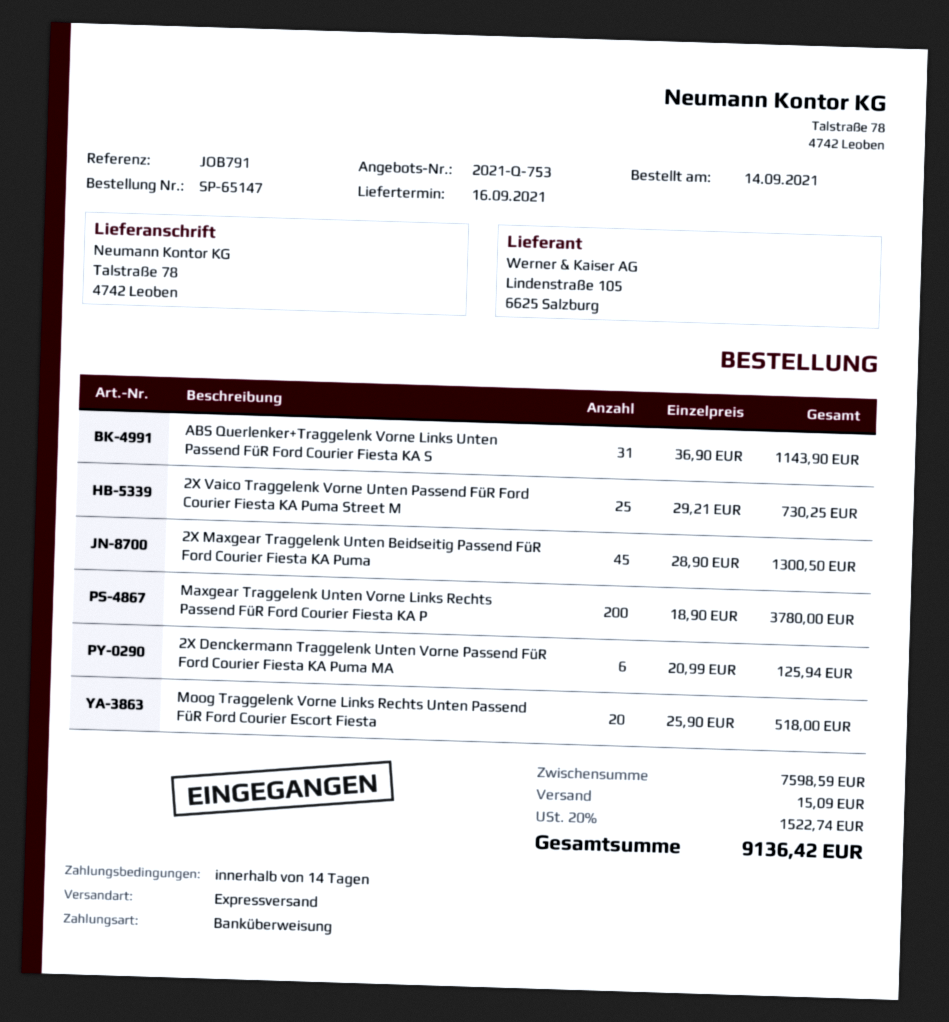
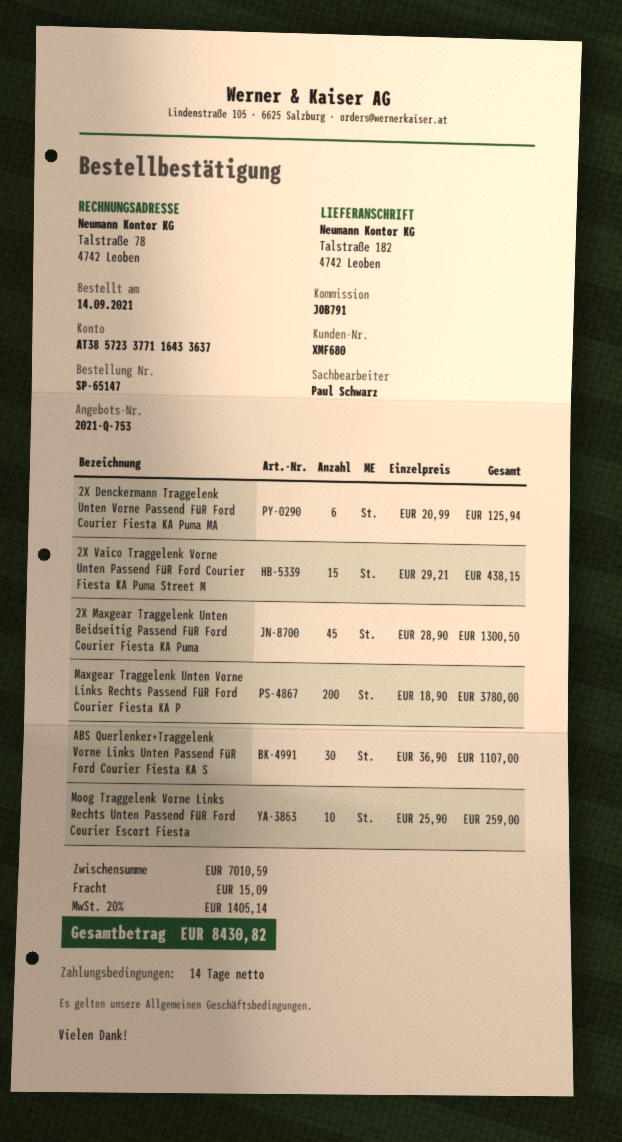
ship to: Talstraße 78, 4742 Leoben -> Talstraße 182, 4742 Leoben
ABS Querlenker+Traggelenk Vorne Links Unten Passend FüR Ford Courier Fiesta KA S: 31 x 36.90 = 1143.90 -> 30 x 36.90 = 1107.00
2X Vaico Traggelenk Vorne Unten Passend FüR Ford Courier Fiesta KA Puma Street M: 25 x 29.21 = 730.25 -> 15 x 29.21 = 438.15
Moog Traggelenk Vorne Links Rechts Unten Passend FüR Ford Courier Escort Fiesta: 20 x 25.90 = 518.00 -> 10 x 25.90 = 259.00
subtotal: 7598.59 -> 7010.59
tax: 20% = 1522.74 -> 20% = 1405.14
total: 9136.42 -> 8430.82

